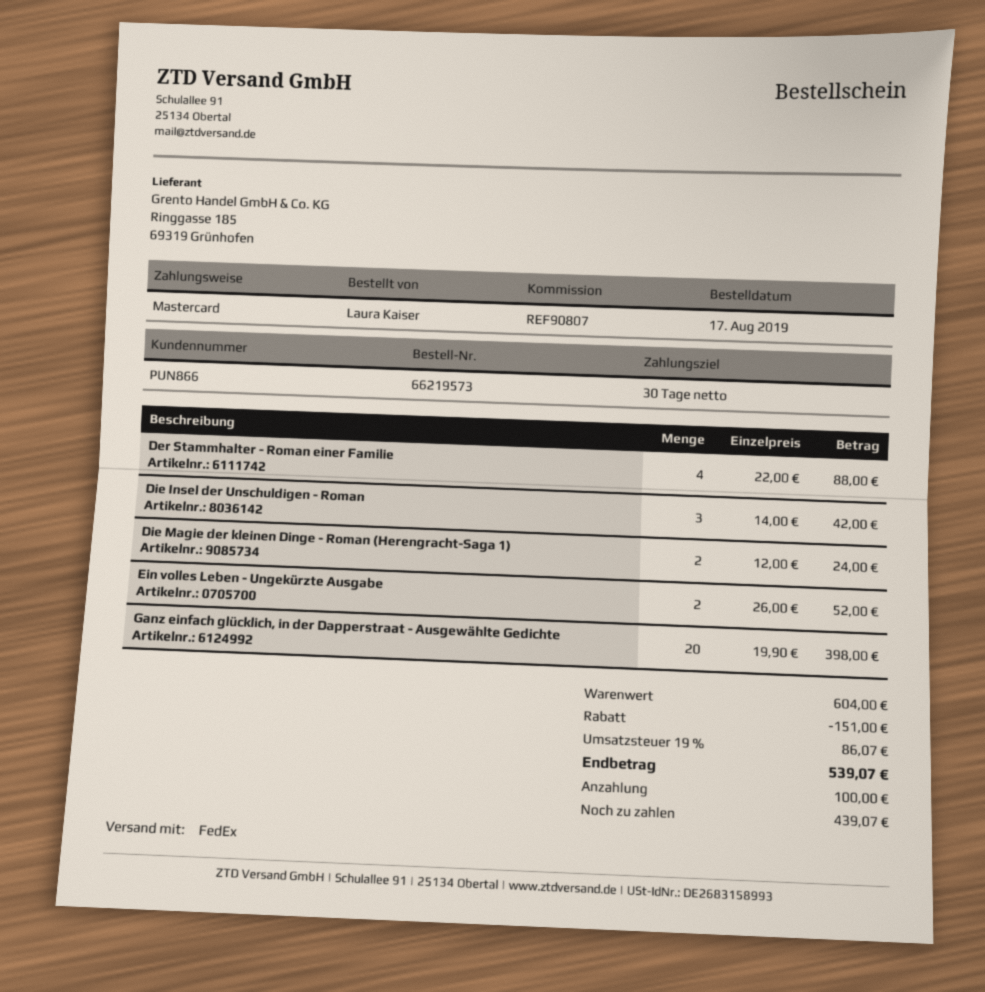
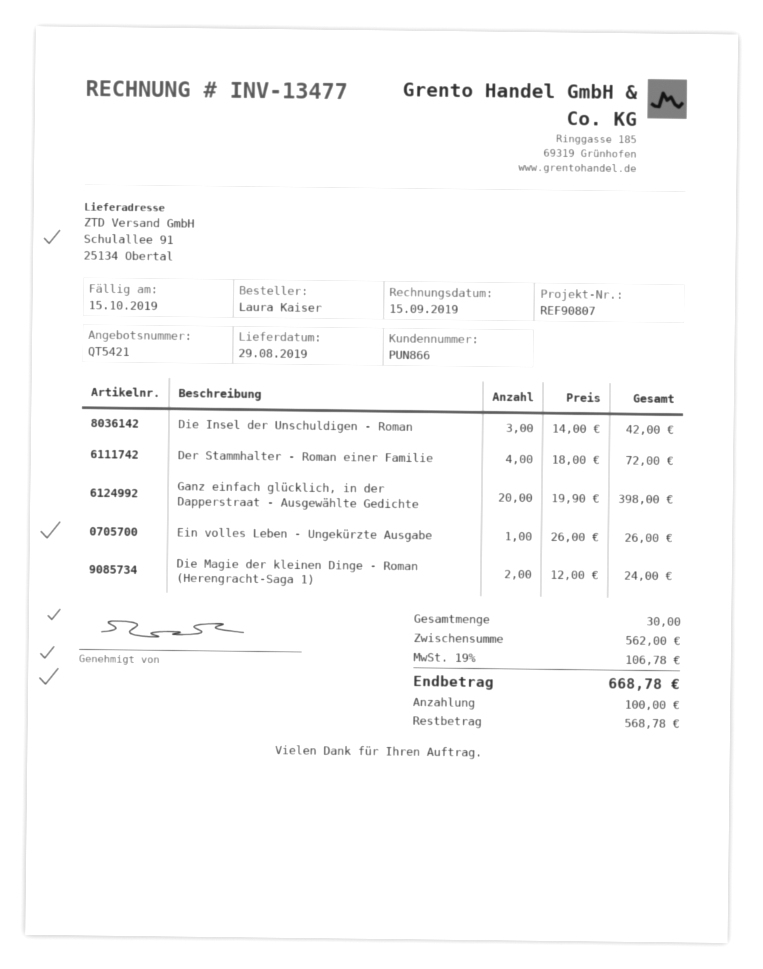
Der Stammhalter - Roman einer Familie: 4 x 22.00 = 88.00 -> 4 x 18.00 = 72.00
Ein volles Leben - Ungekürzte Ausgabe: 2 x 26.00 = 52.00 -> 1 x 26.00 = 26.00
subtotal: 604.00 -> 562.00
discount: 151.00 -> none
tax: 19% = 86.07 -> 19% = 106.78
total: 539.07 -> 668.78
balance: 439.07 -> 568.78

